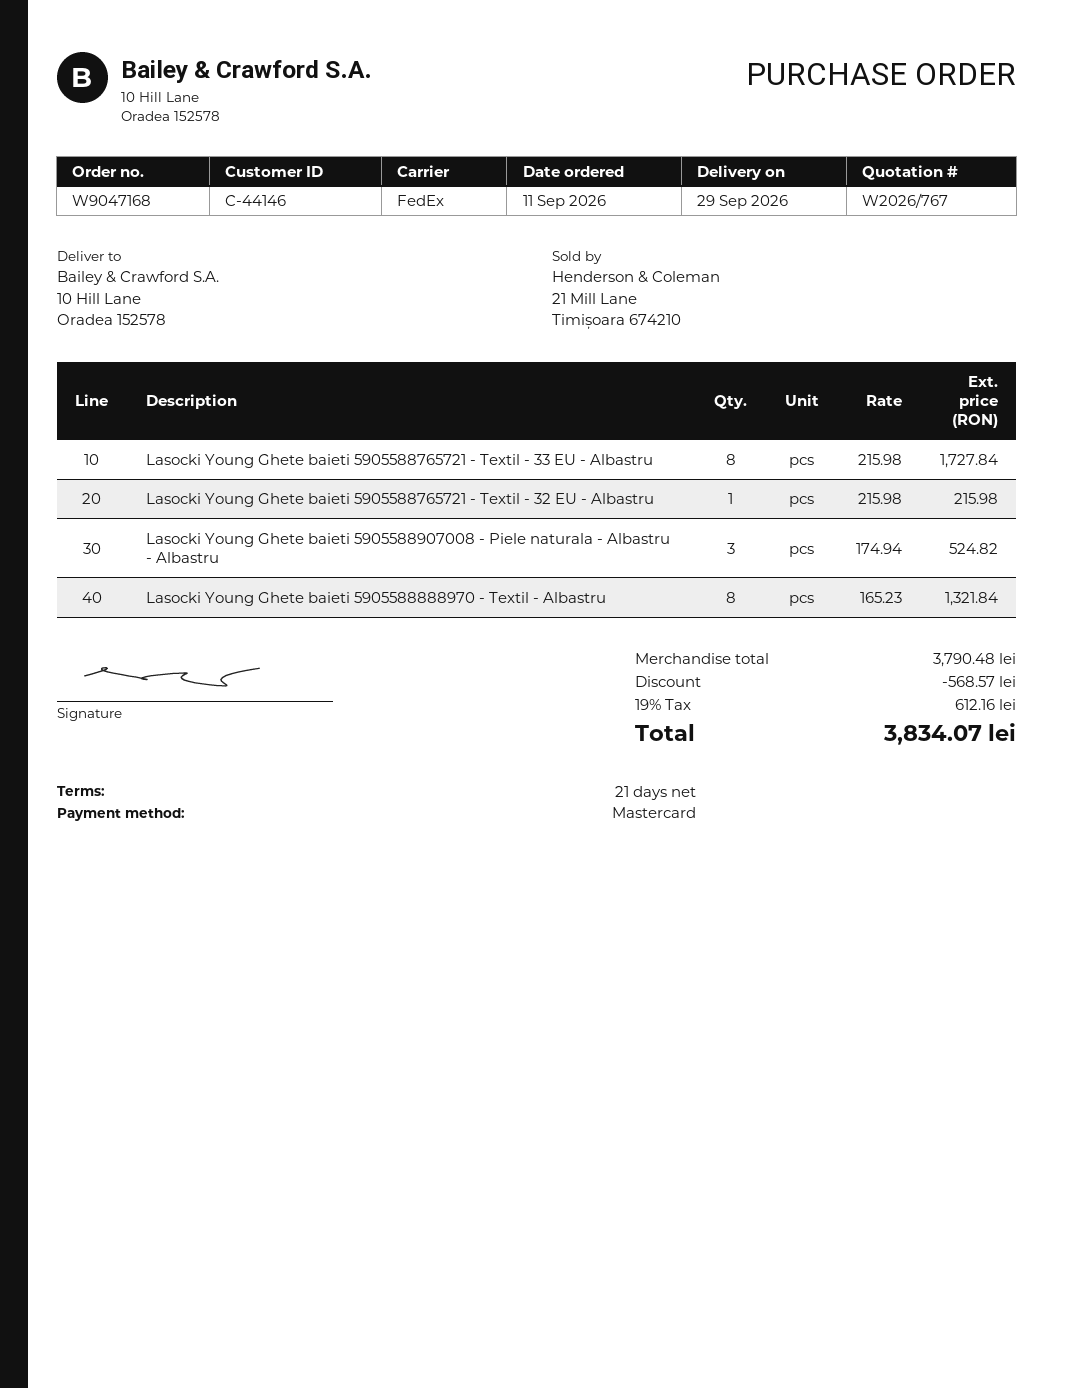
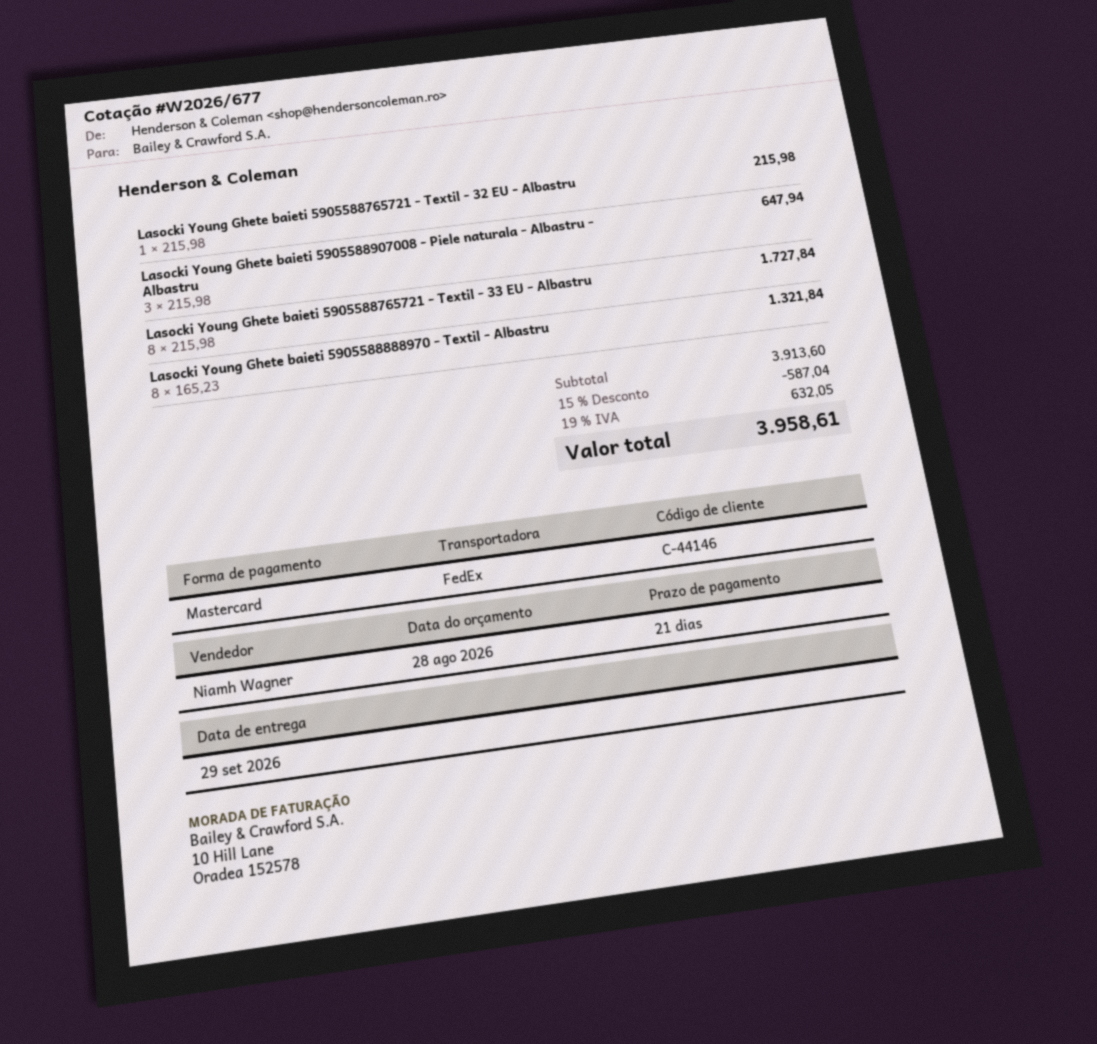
quote number: W2026/767 -> W2026/677
Lasocki Young Ghete baieti 5905588907008 - Piele naturala - Albastru - Albastru: 3 x 174.94 = 524.82 -> 3 x 215.98 = 647.94
subtotal: 3790.48 -> 3913.60
discount: 568.57 -> 587.04
tax: 19% = 612.16 -> 19% = 632.05
total: 3834.07 -> 3958.61

